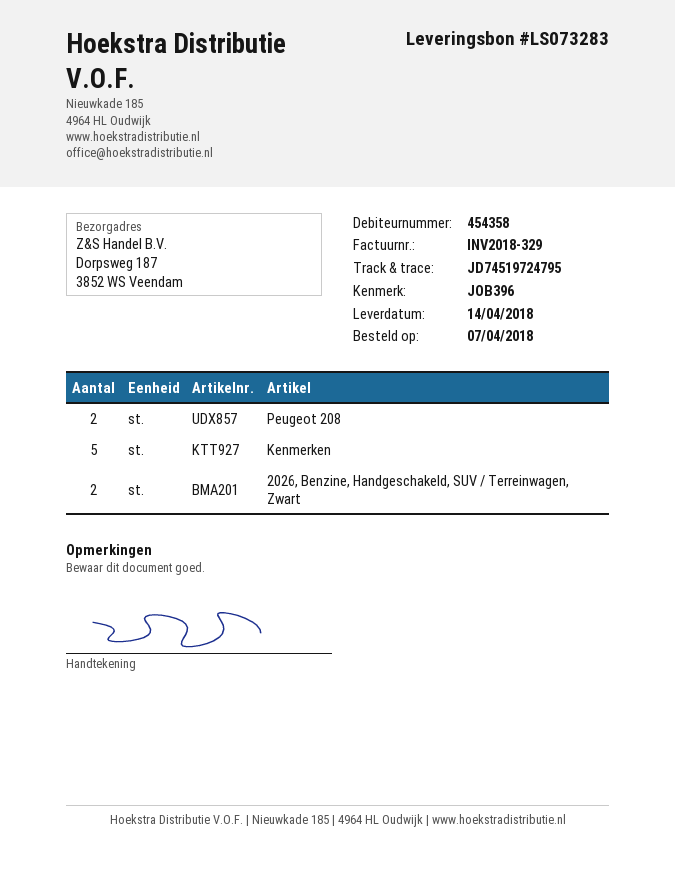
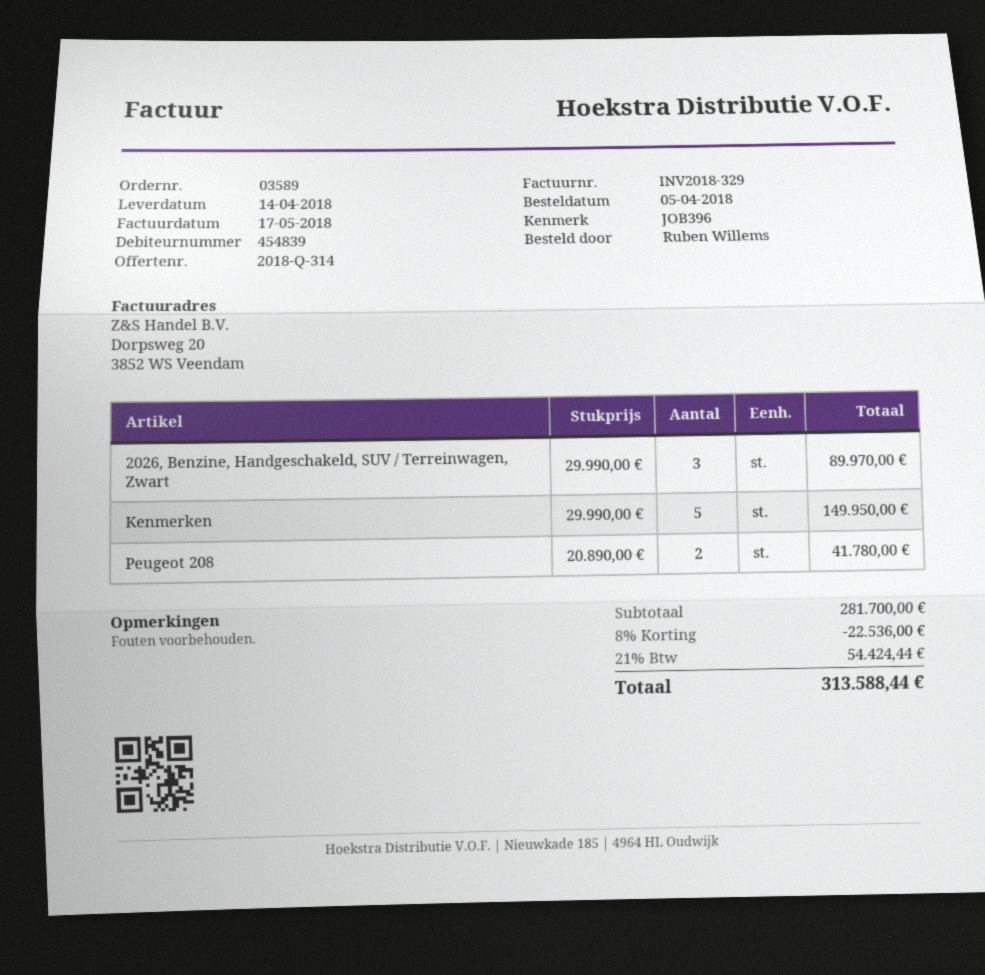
order date: 2018-04-07 -> 2018-04-05
customer number: 454358 -> 454839
2026, Benzine, Handgeschakeld, SUV / Terreinwagen, Zwart: 2 -> 3

